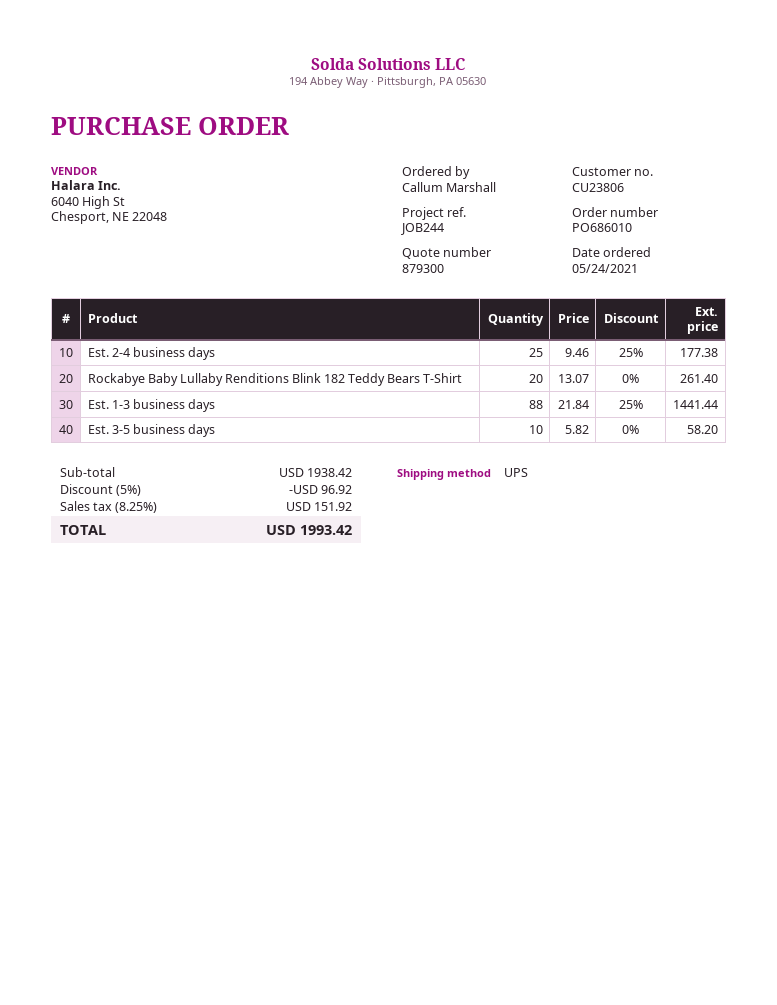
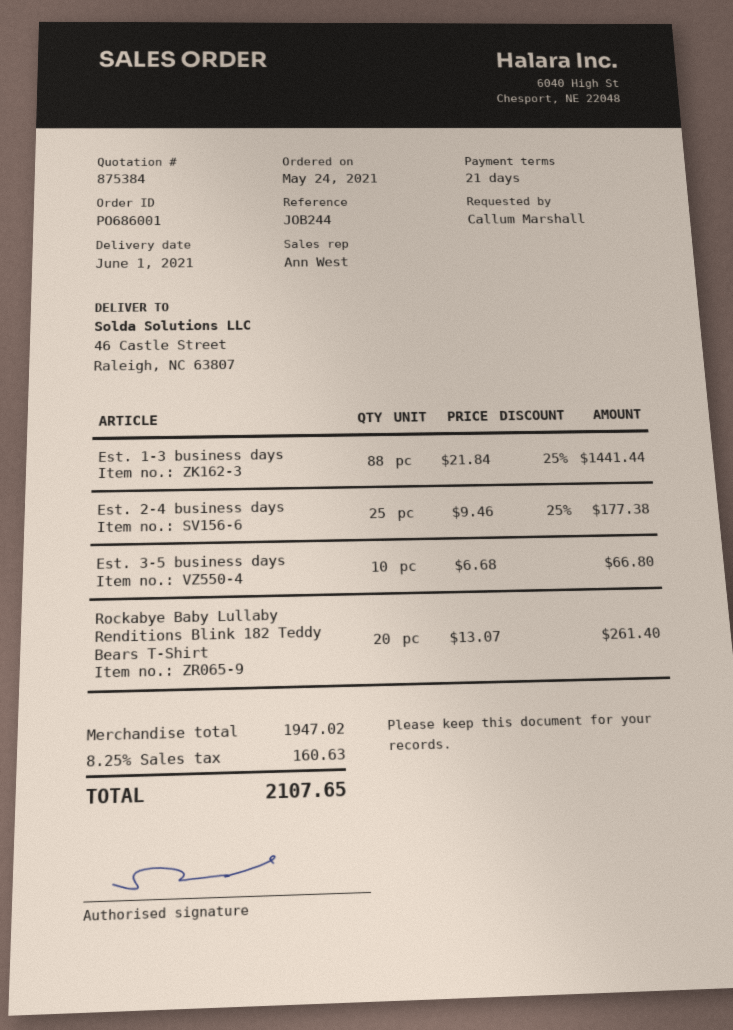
quote number: 879300 -> 875384
order number: PO686010 -> PO686001
Est. 3-5 business days: 10 x 5.82 = 58.20 -> 10 x 6.68 = 66.80
subtotal: 1938.42 -> 1947.02
discount: 5% = 96.92 -> none
tax: 8.25% = 151.92 -> 8.25% = 160.63
total: 1993.42 -> 2107.65

